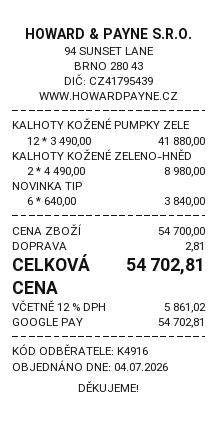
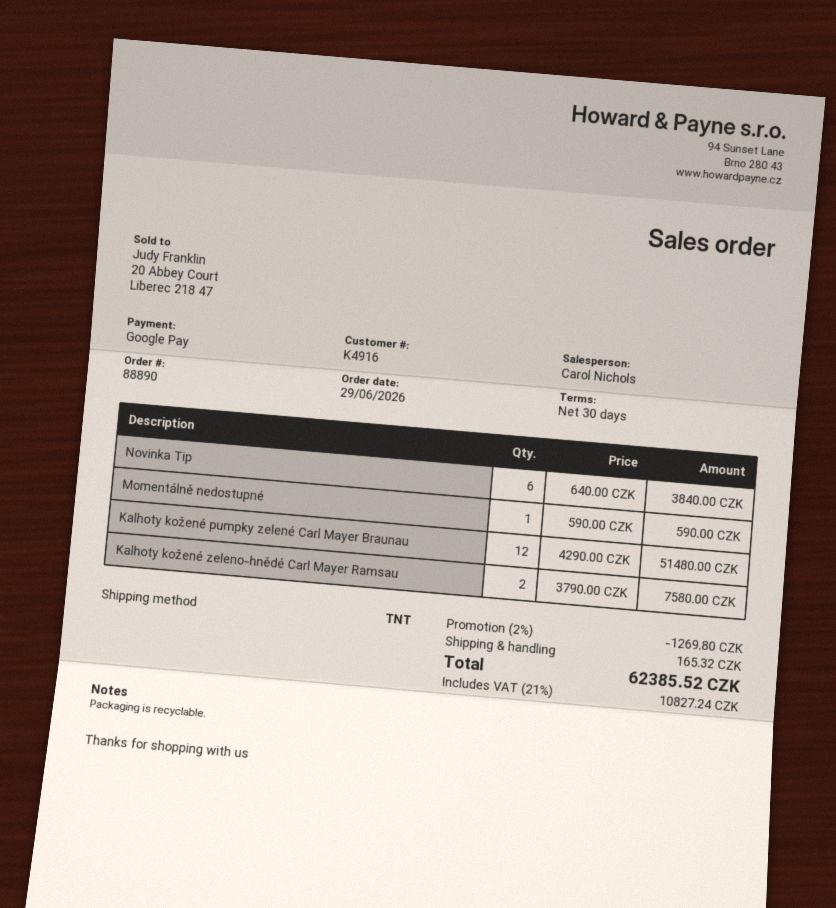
order date: 2026-07-04 -> 2026-06-29
KALHOTY KOŽENÉ PUMPKY ZELE: 12 x 3490.00 = 41880.00 -> 12 x 4290.00 = 51480.00
KALHOTY KOŽENÉ ZELENO-HNĚD: 2 x 4490.00 = 8980.00 -> 2 x 3790.00 = 7580.00
Momentálně nedostupné: none -> 1 x 590.00 = 590.00
discount: none -> 2% = 1269.80
shipping: 2.81 -> 165.32
tax: 12% = 5861.02 -> 21% = 10827.24
total: 54702.81 -> 62385.52

